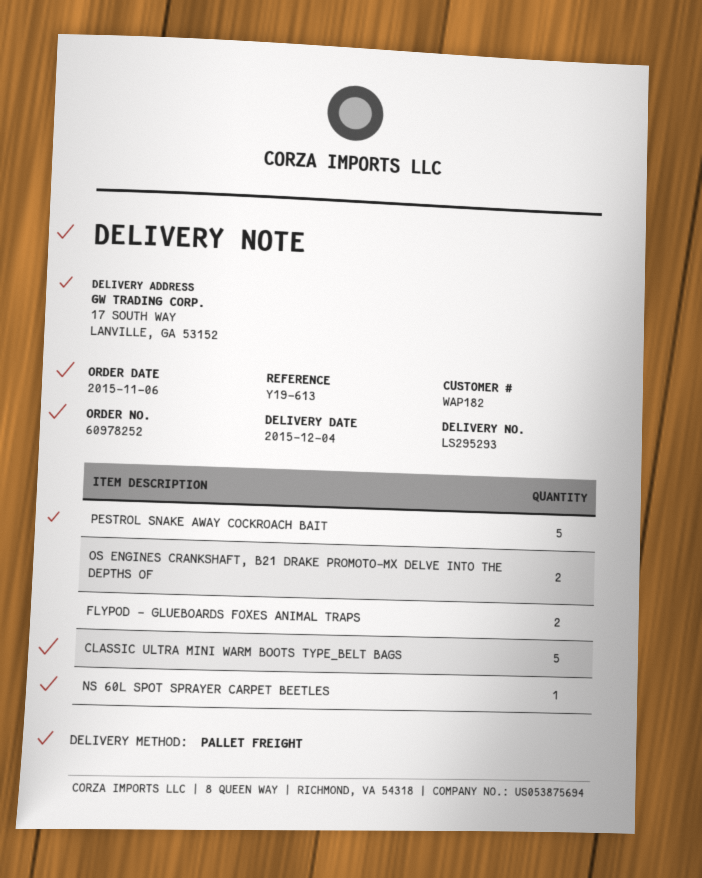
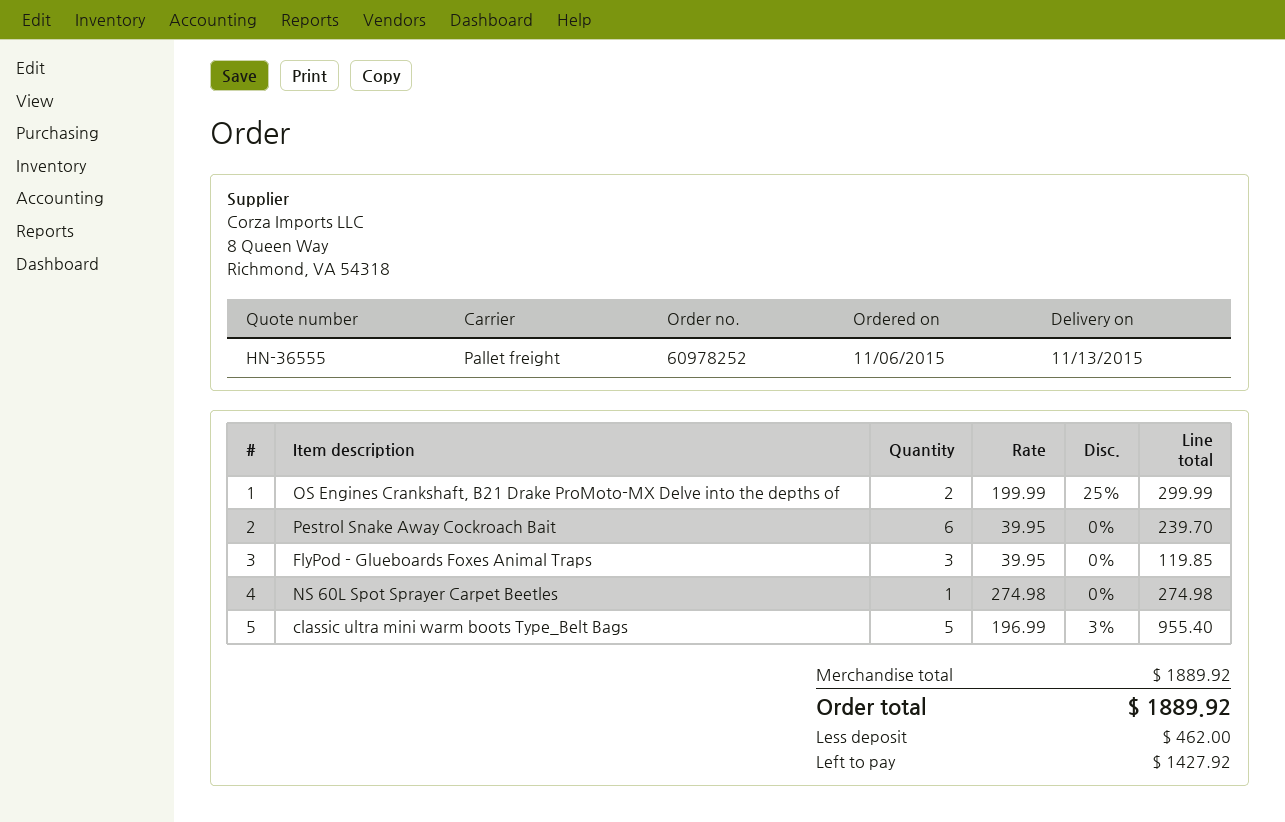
delivery date: 2015-12-04 -> 2015-11-13
PESTROL SNAKE AWAY COCKROACH BAIT: 5 -> 6
FLYPOD - GLUEBOARDS FOXES ANIMAL TRAPS: 2 -> 3

